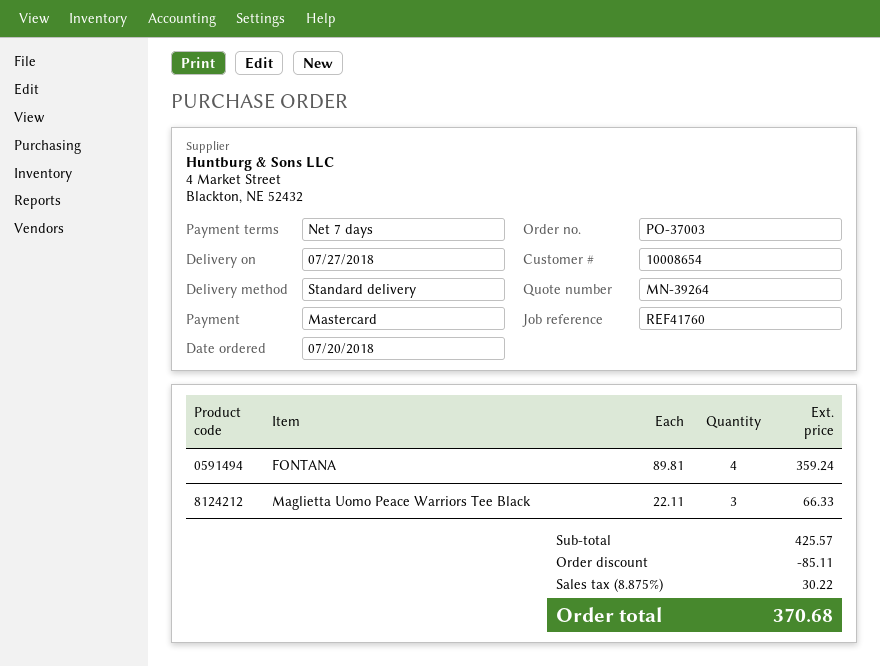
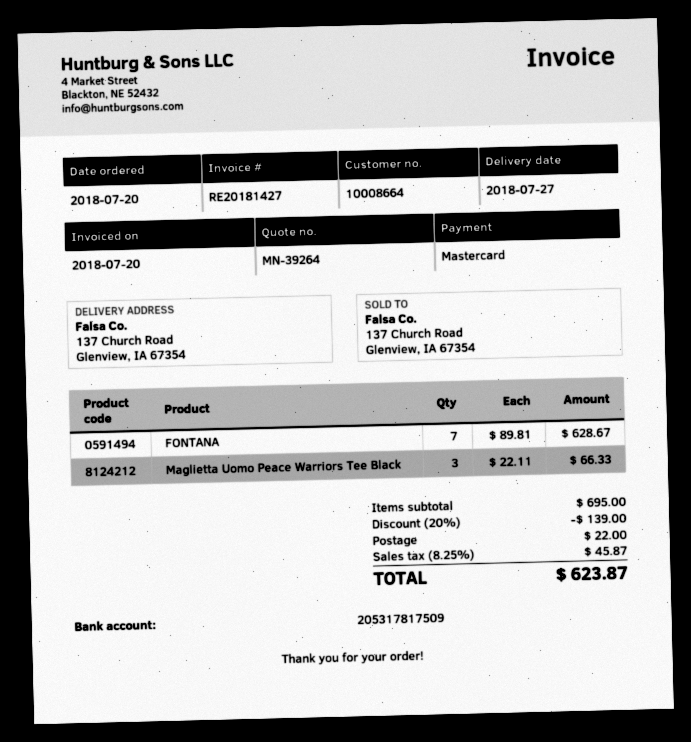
customer number: 10008654 -> 10008664
FONTANA: 4 x 89.81 = 359.24 -> 7 x 89.81 = 628.67
subtotal: 425.57 -> 695.00
discount: 85.11 -> 139.00
shipping: none -> 22.00
tax: 8.875% = 30.22 -> 8.25% = 45.87
total: 370.68 -> 623.87

